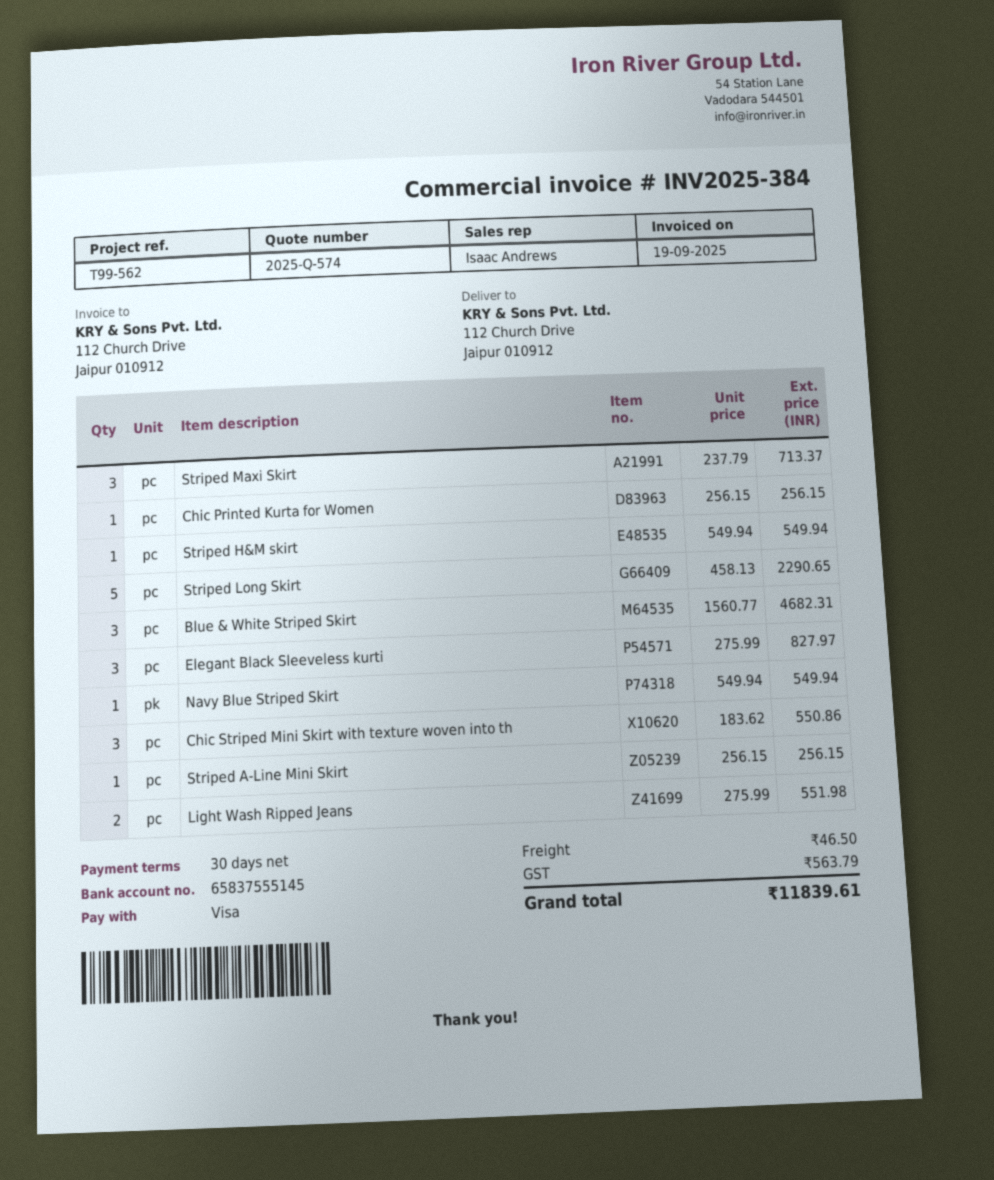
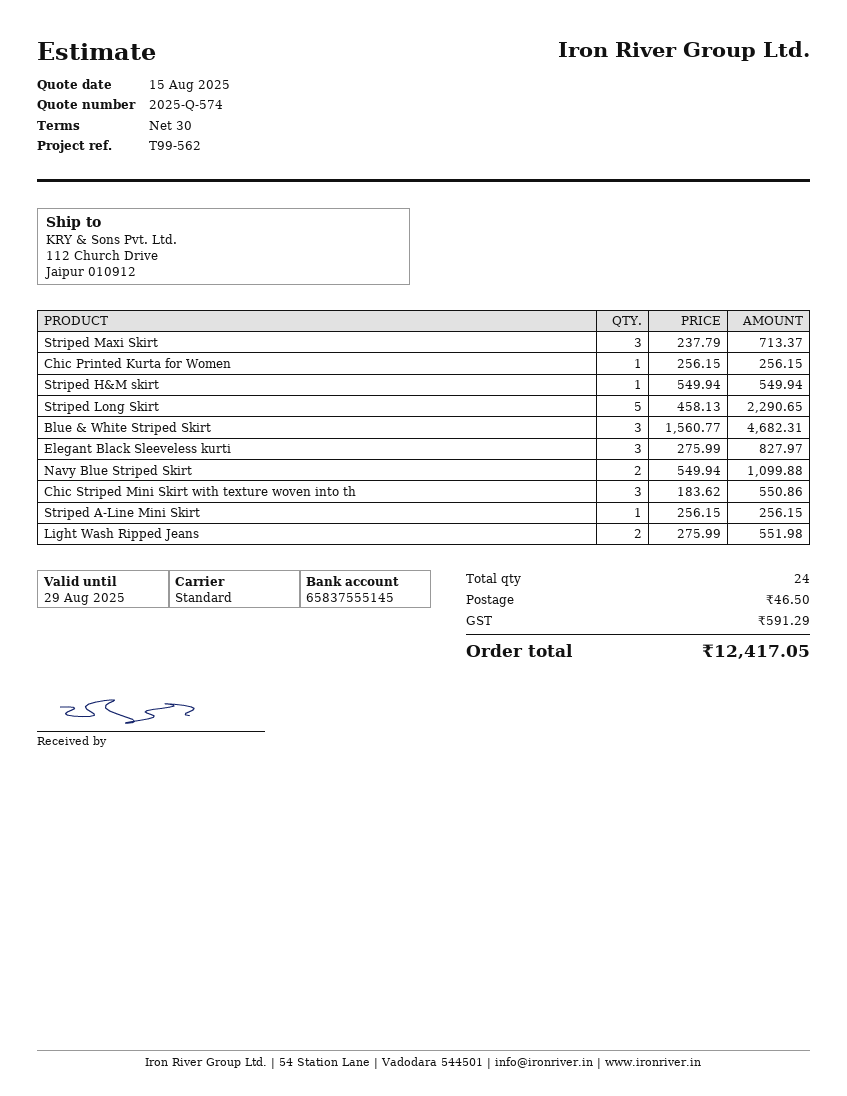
Navy Blue Striped Skirt: 1 x 549.94 = 549.94 -> 2 x 549.94 = 1099.88
tax: 563.79 -> 591.29
total: 11839.61 -> 12417.05

